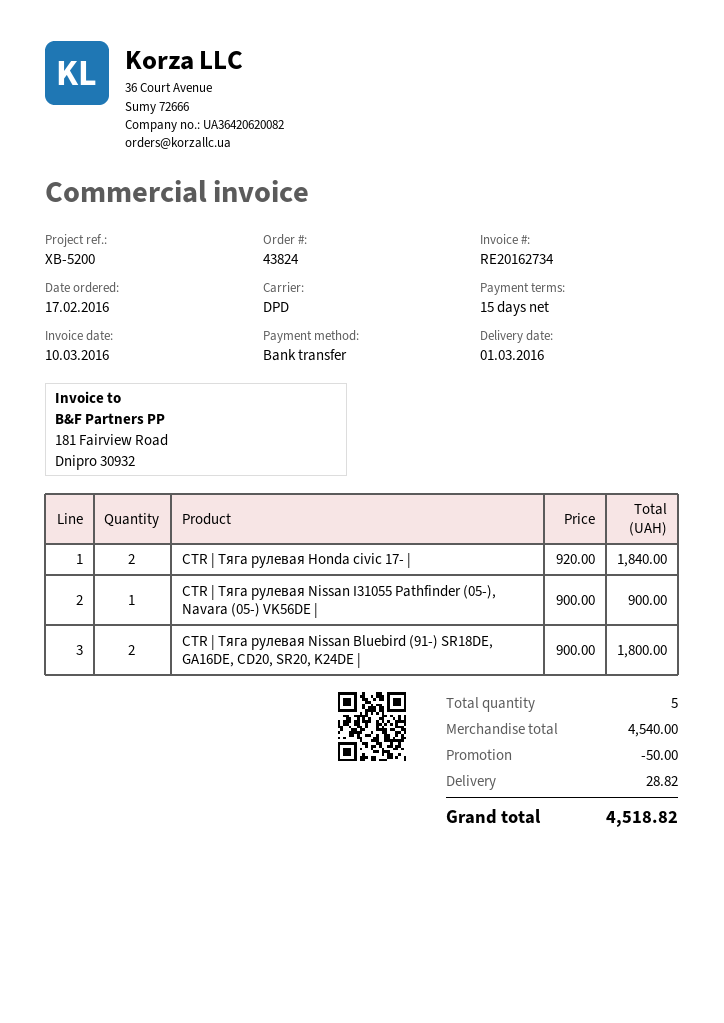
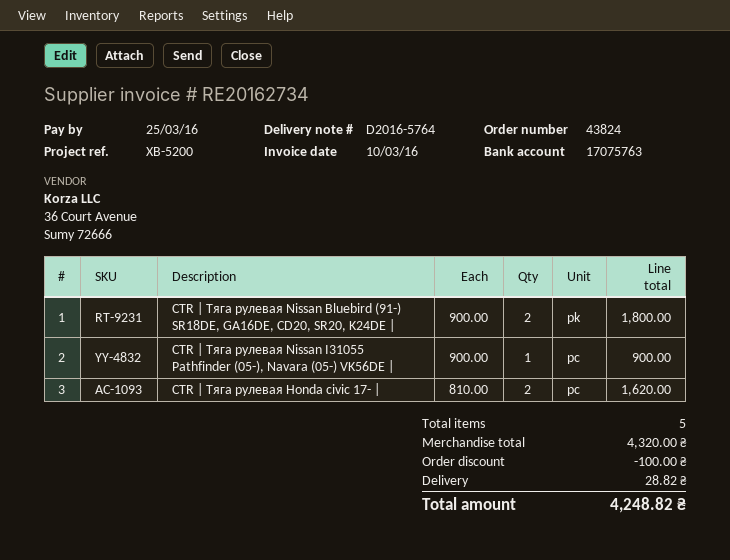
CTR | Тяга рулевая Honda civic 17- |: 2 x 920.00 = 1840.00 -> 2 x 810.00 = 1620.00
subtotal: 4540.00 -> 4320.00
discount: 50.00 -> 100.00
total: 4518.82 -> 4248.82

